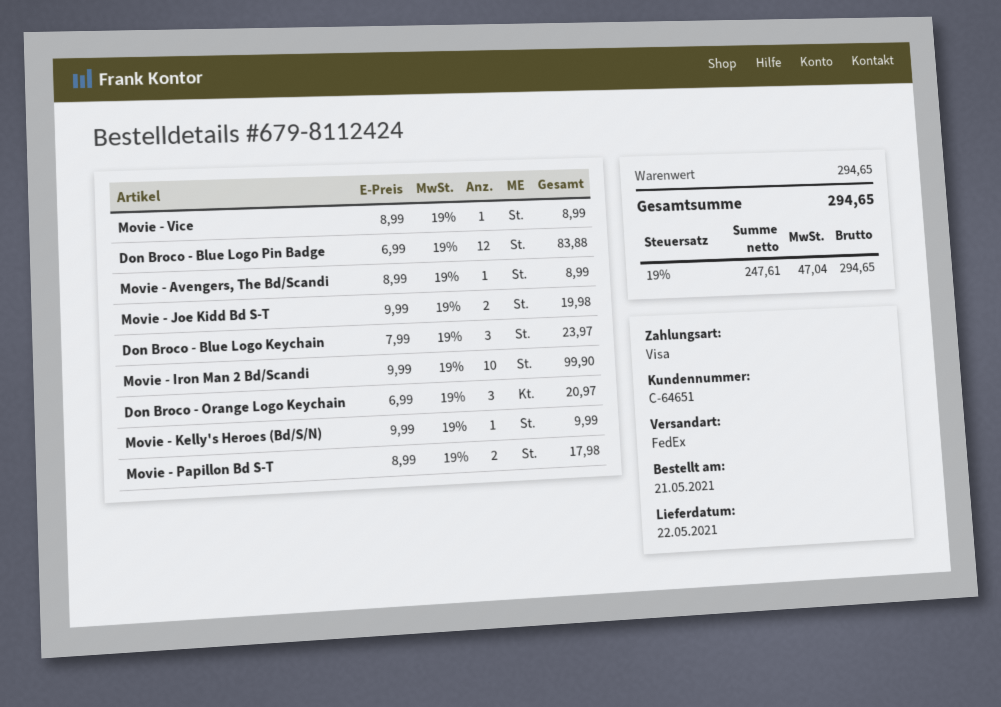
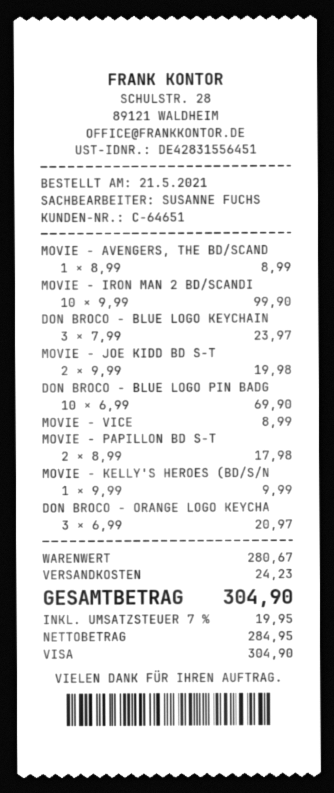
Don Broco - Blue Logo Pin Badge: 12 x 6.99 = 83.88 -> 10 x 6.99 = 69.90
subtotal: 294.65 -> 280.67
shipping: none -> 24.23
net: 247.61 -> 284.95
tax: 19% = 47.04 -> 7% = 19.95
total: 294.65 -> 304.90

